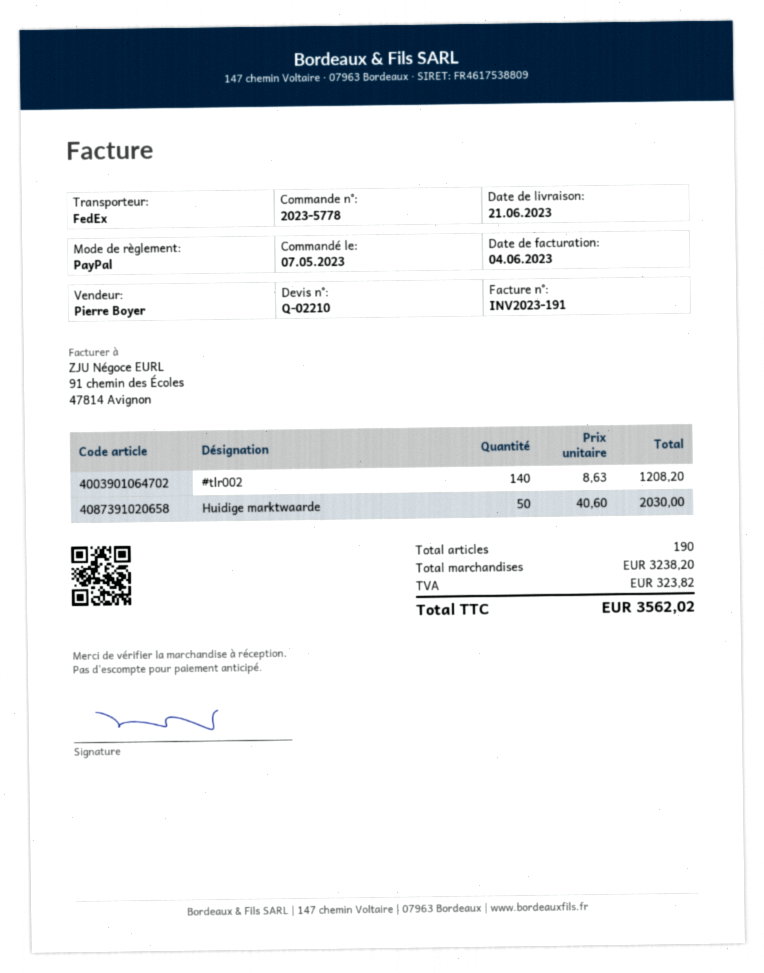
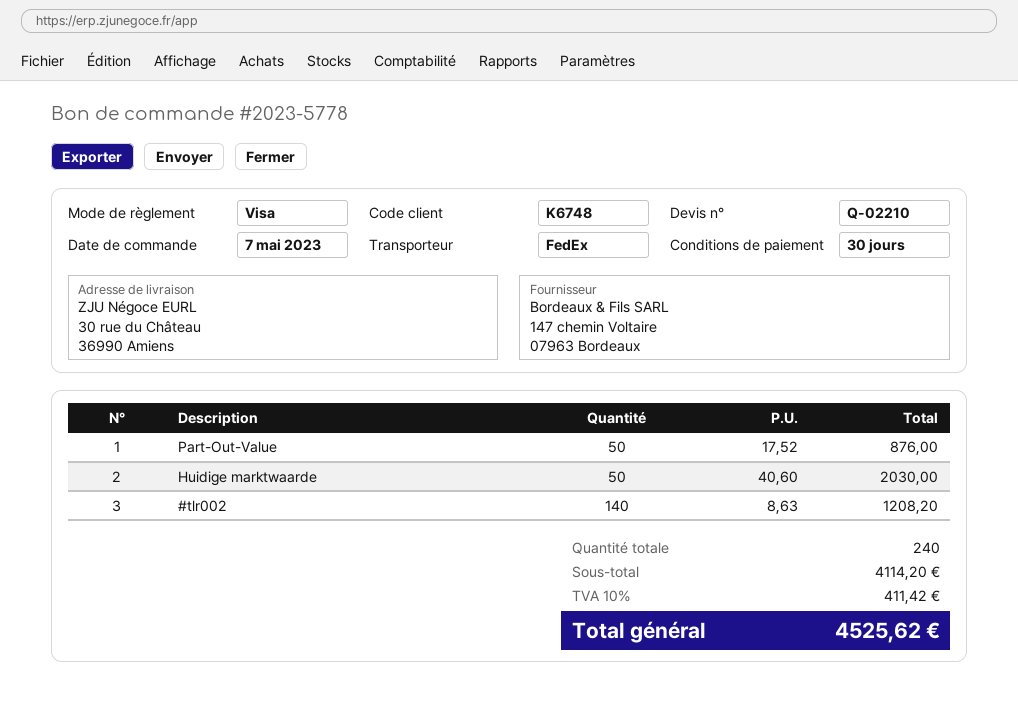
payment method: PayPal -> Visa
Part-Out-Value: none -> 50 x 17.52 = 876.00
total quantity: 190 -> 240
subtotal: 3238.20 -> 4114.20
tax: 323.82 -> 411.42
total: 3562.02 -> 4525.62

